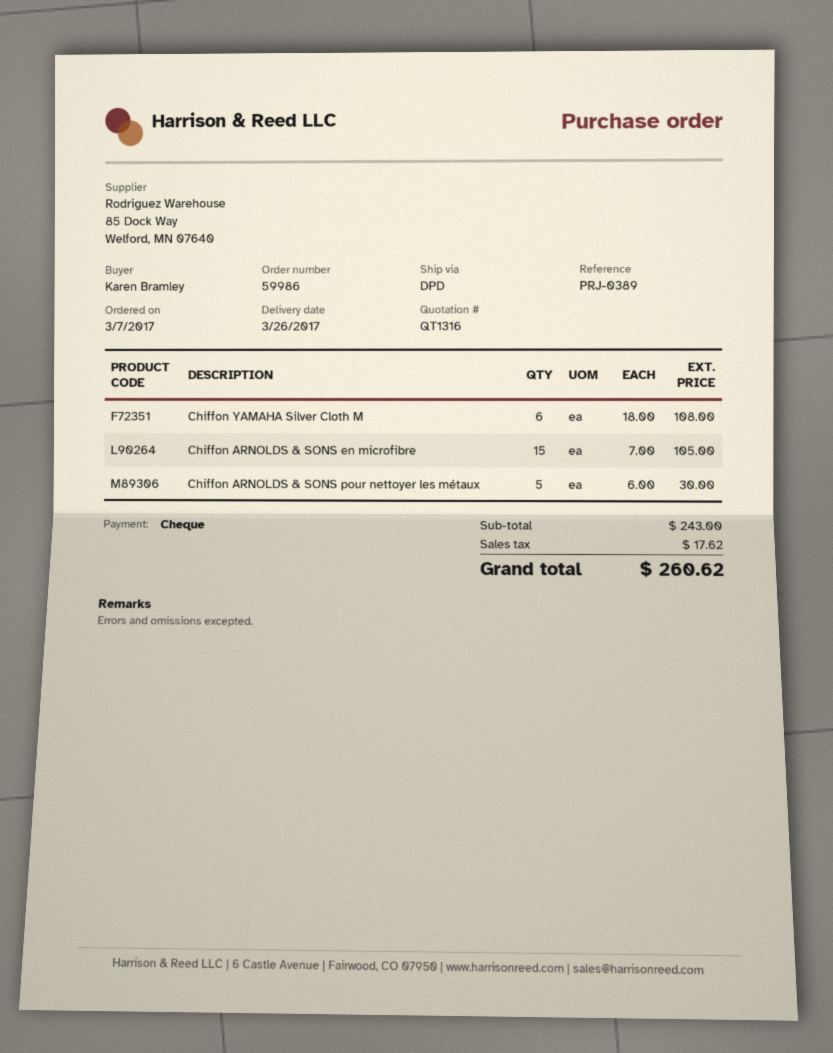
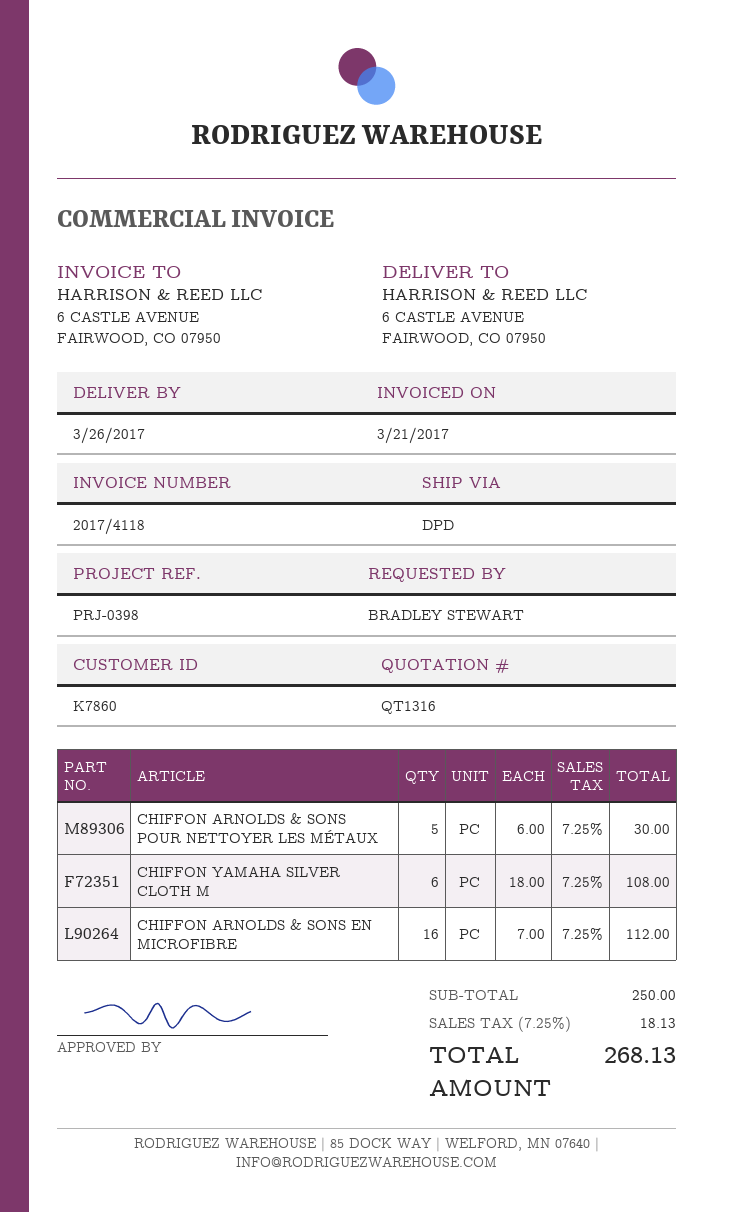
reference: PRJ-0389 -> PRJ-0398
ordered by: Karen Bramley -> BRADLEY STEWART
Chiffon ARNOLDS & SONS en microfibre: 15 x 7.00 = 105.00 -> 16 x 7.00 = 112.00
subtotal: 243.00 -> 250.00
tax: 17.62 -> 18.13
total: 260.62 -> 268.13

